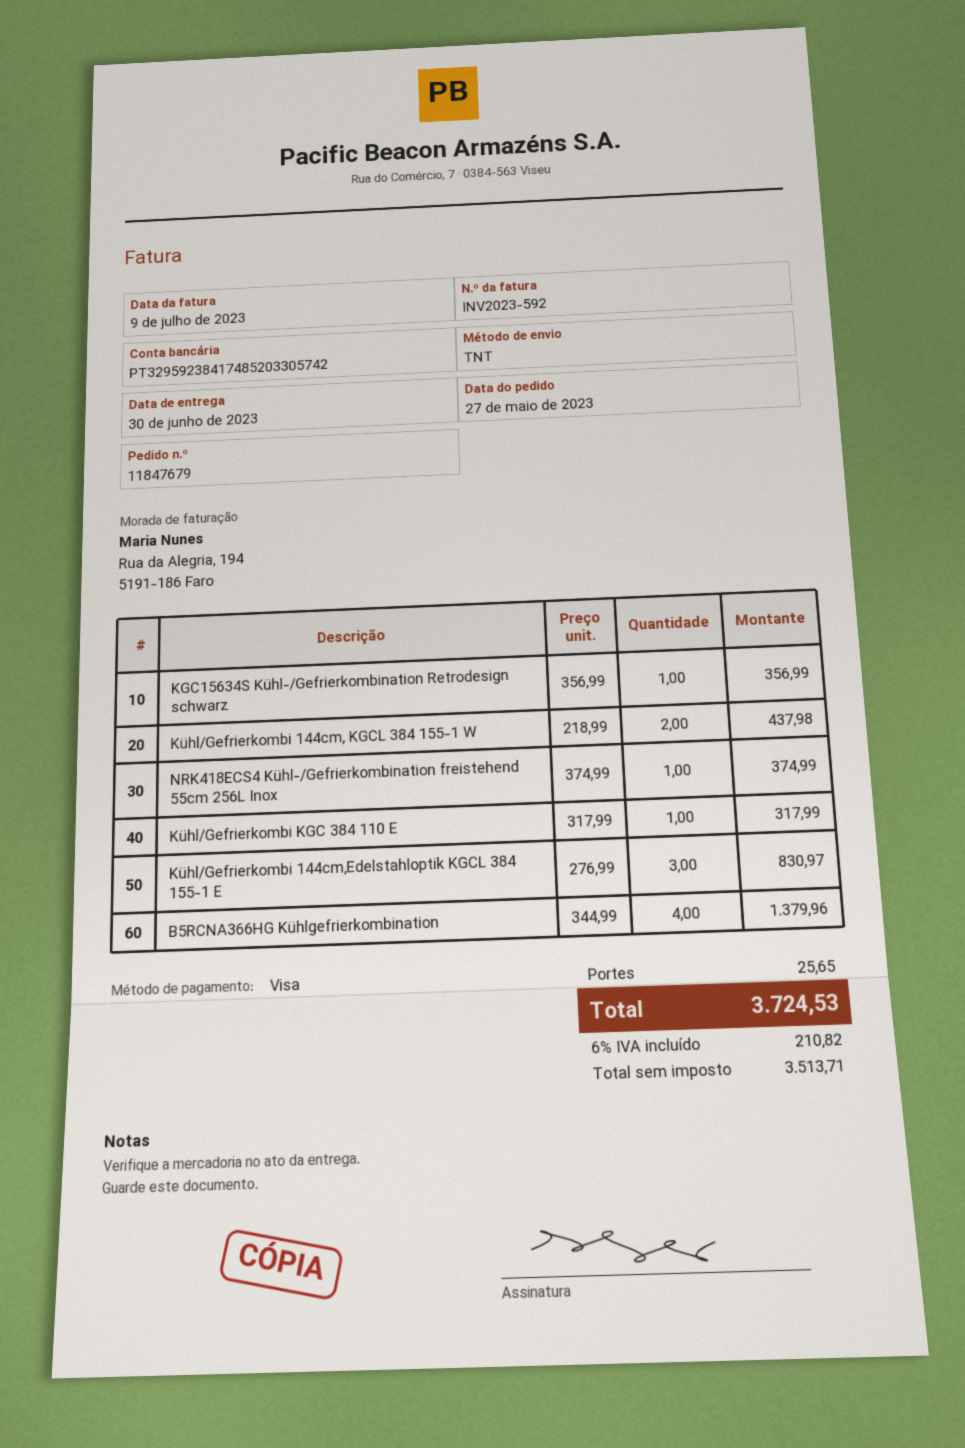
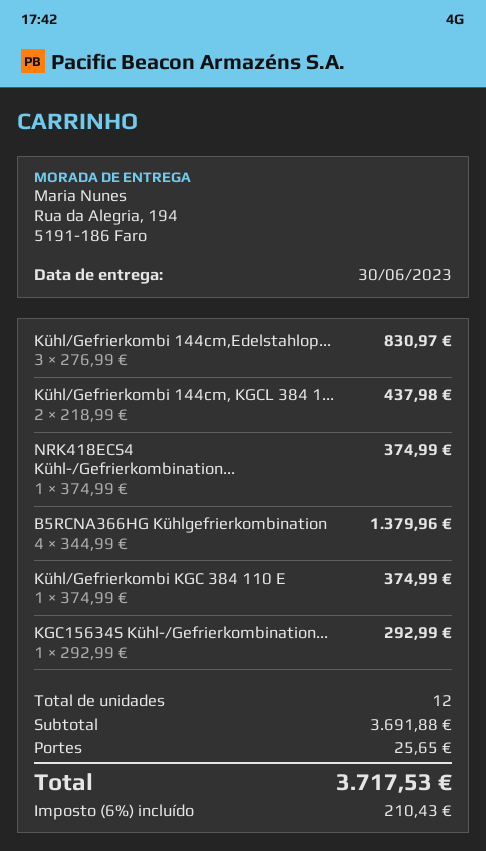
KGC15634S Kühl-/Gefrierkombination Retrodesign schwarz: 1 x 356.99 = 356.99 -> 1 x 292.99 = 292.99
Kühl/Gefrierkombi KGC 384 110 E: 1 x 317.99 = 317.99 -> 1 x 374.99 = 374.99
tax: 6% = 210.82 -> 6% = 210.43
total: 3724.53 -> 3717.53

